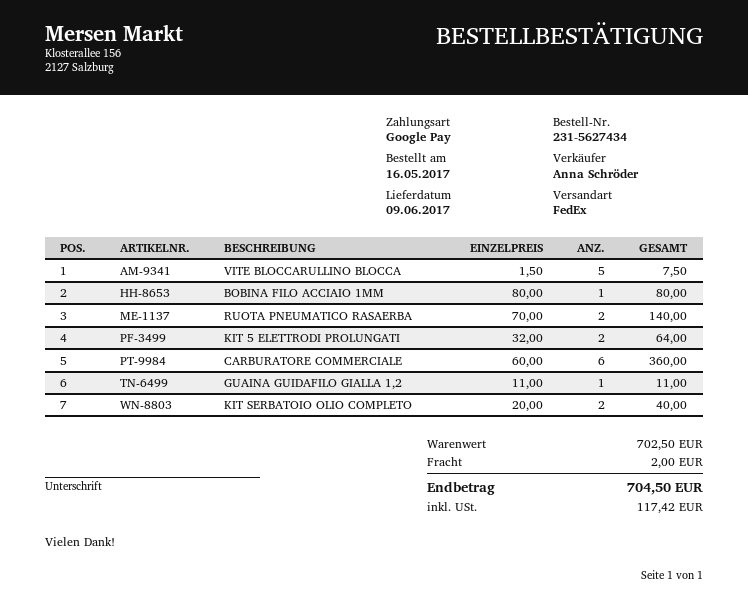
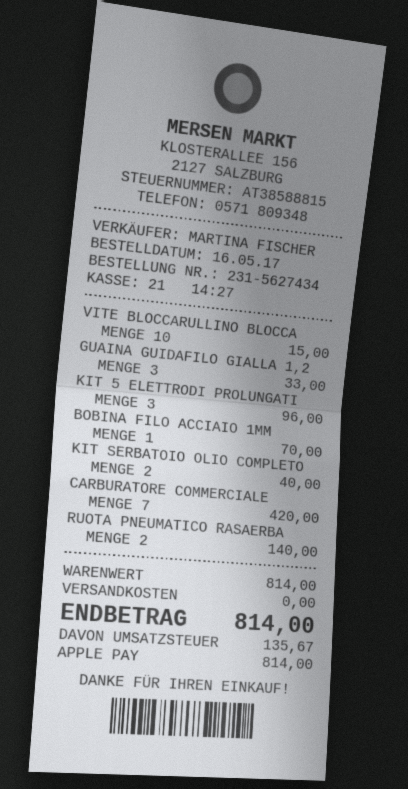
sales rep: Anna Schröder -> MARTINA FISCHER
payment method: Google Pay -> Apple Pay
VITE BLOCCARULLINO BLOCCA: 5 for 7.50 -> 10 for 15.00
BOBINA FILO ACCIAIO 1MM: 1 for 80.00 -> 1 for 70.00
KIT 5 ELETTRODI PROLUNGATI: 2 for 64.00 -> 3 for 96.00
CARBURATORE COMMERCIALE: 6 for 360.00 -> 7 for 420.00
GUAINA GUIDAFILO GIALLA 1,2: 1 for 11.00 -> 3 for 33.00
subtotal: 702.50 -> 814.00
shipping: 2.00 -> 0.00
tax: 117.42 -> 135.67
total: 704.50 -> 814.00

